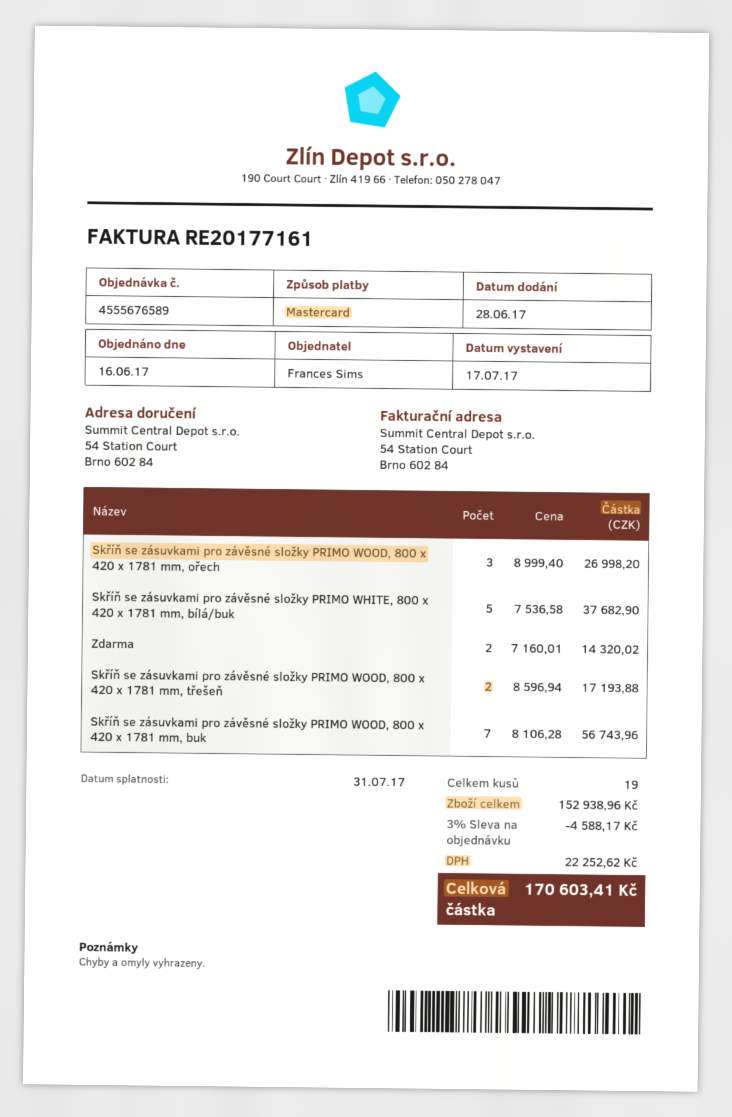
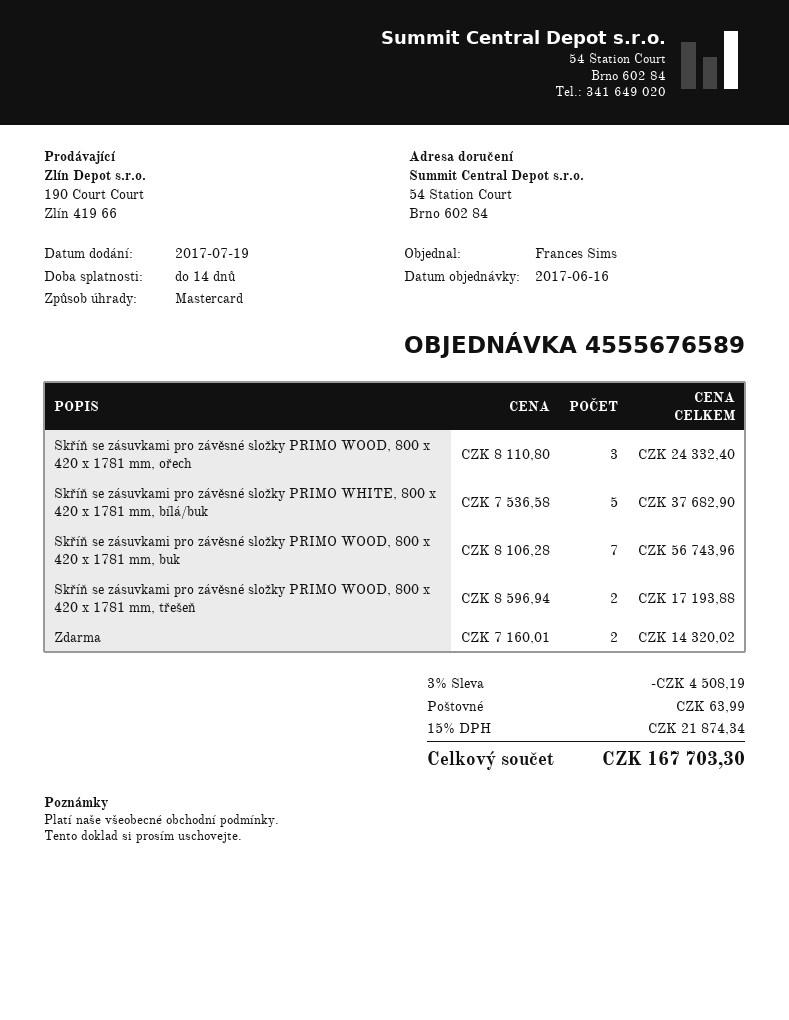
delivery date: 2017-06-28 -> 2017-07-19
Skříň se zásuvkami pro závěsné složky PRIMO WOOD, 800 x 420 x 1781 mm, ořech: 3 x 8999.40 = 26998.20 -> 3 x 8110.80 = 24332.40
discount: 3% = 4588.17 -> 3% = 4508.19
shipping: none -> 63.99
tax: 22252.62 -> 21874.34
total: 170603.41 -> 167703.30

